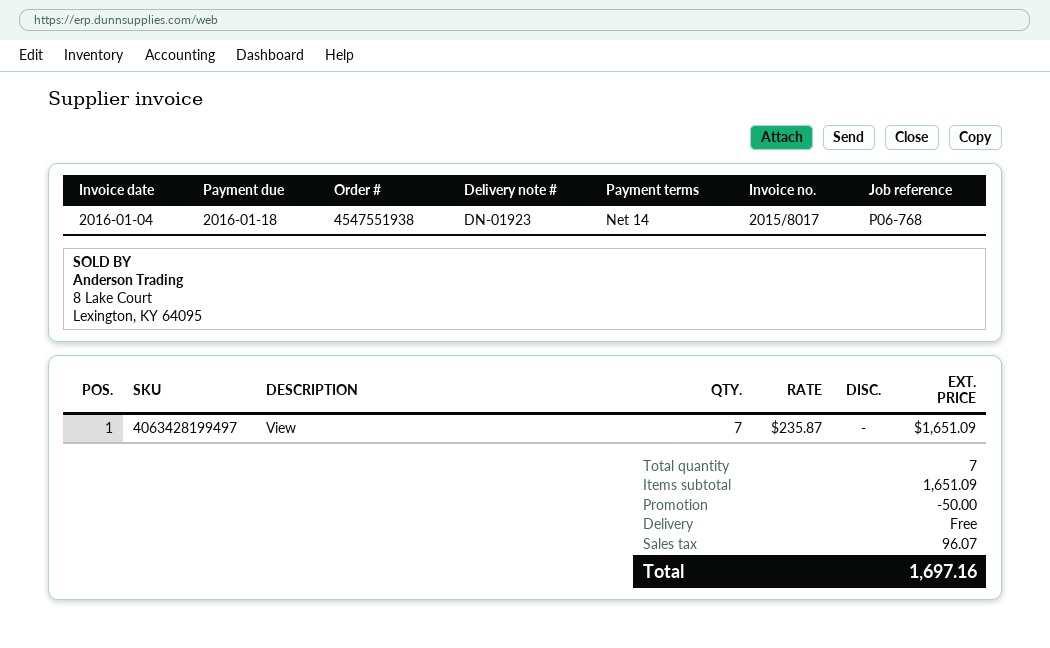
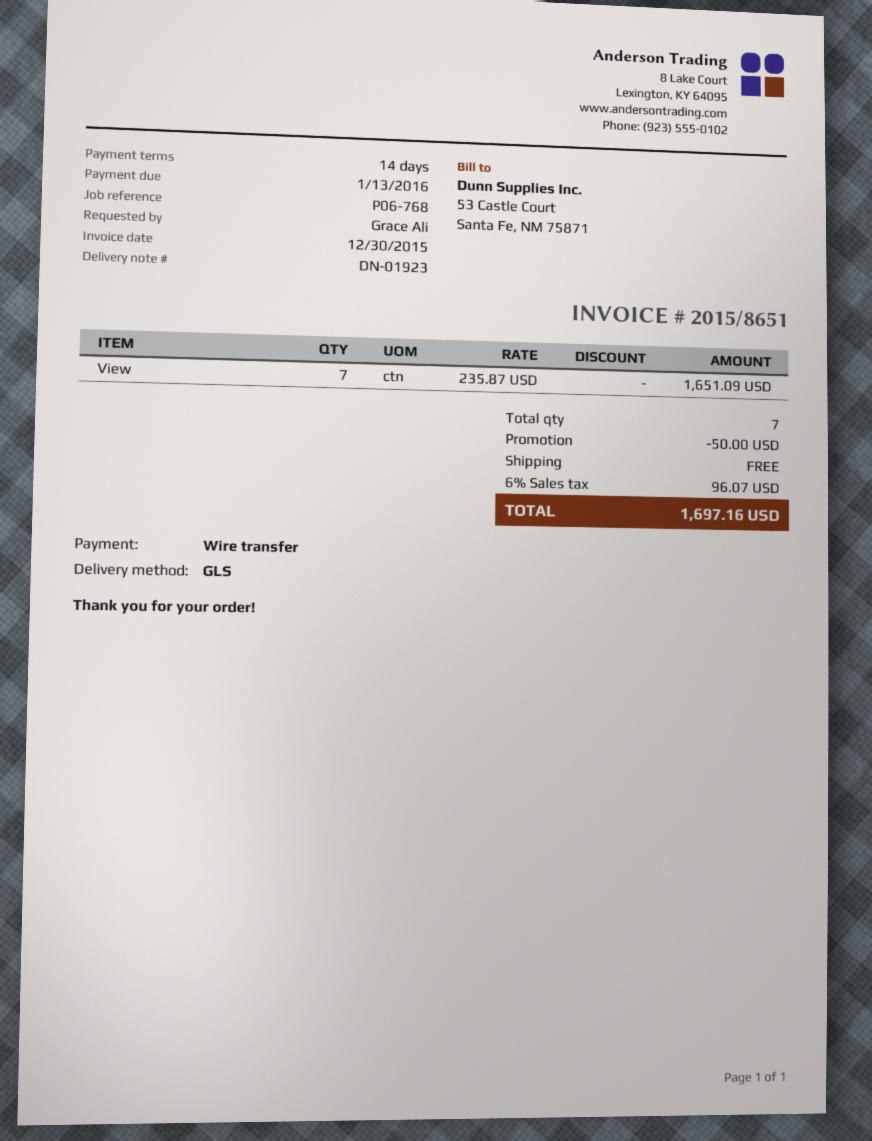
invoice number: 2015/8017 -> 2015/8651
invoice date: 2016-01-04 -> 2015-12-30
due date: 2016-01-18 -> 2016-01-13

